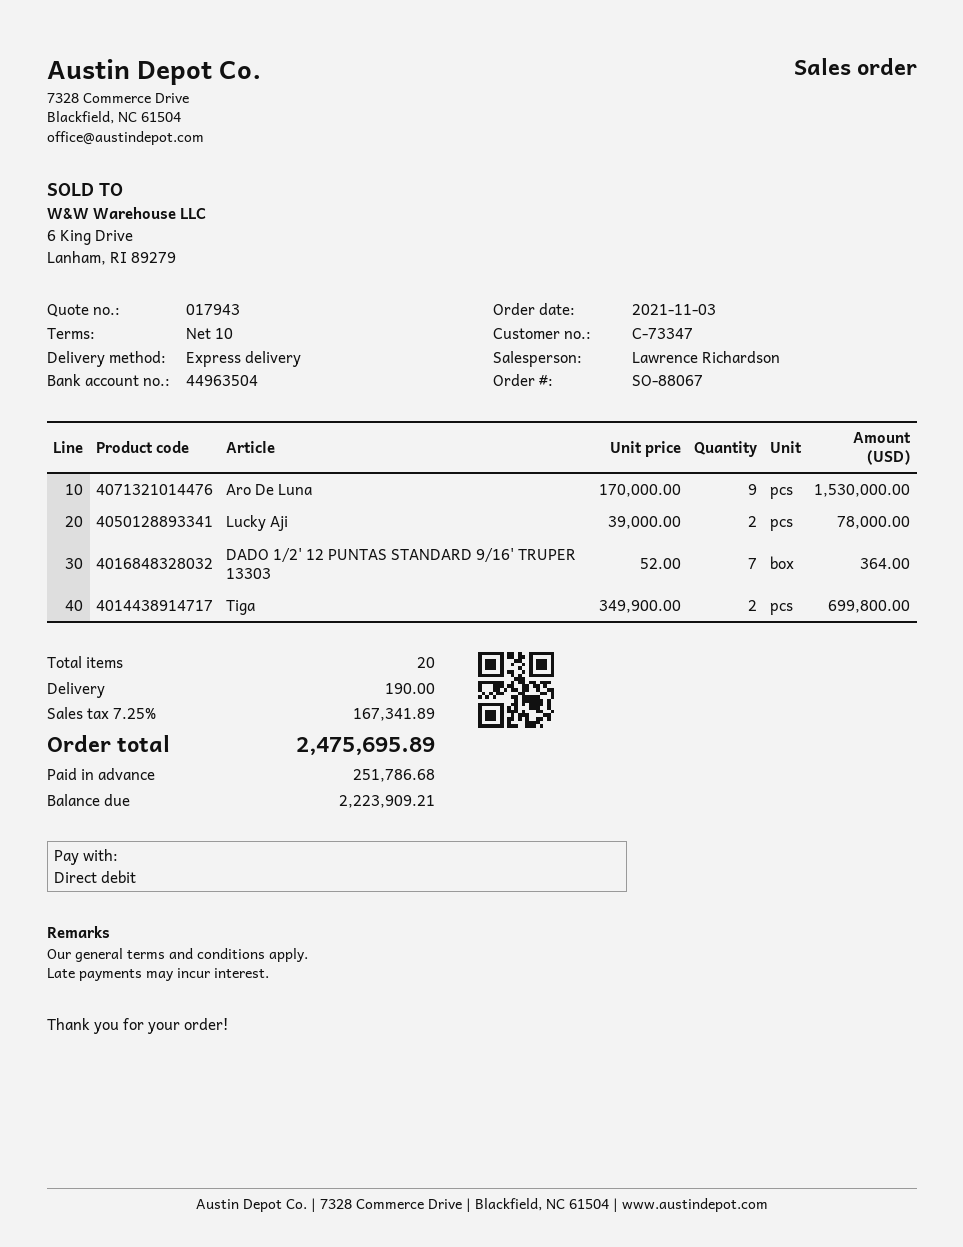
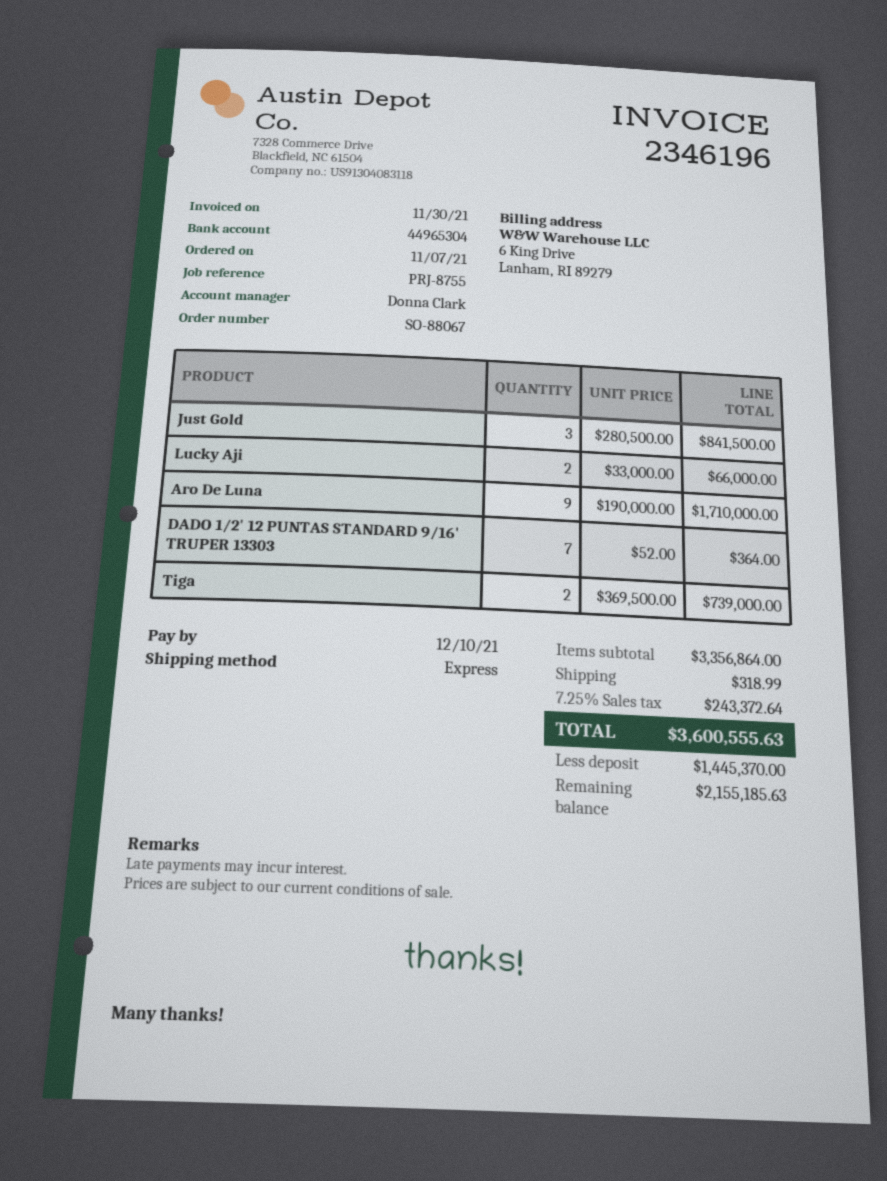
order date: 2021-11-03 -> 2021-11-07
sales rep: Lawrence Richardson -> Donna Clark
bank account: 44963504 -> 44965304
Aro De Luna: 9 x 170000.00 = 1530000.00 -> 9 x 190000.00 = 1710000.00
Lucky Aji: 2 x 39000.00 = 78000.00 -> 2 x 33000.00 = 66000.00
Tiga: 2 x 349900.00 = 699800.00 -> 2 x 369500.00 = 739000.00
Just Gold: none -> 3 x 280500.00 = 841500.00
shipping: 190.00 -> 318.99
tax: 7.25% = 167341.89 -> 7.25% = 243372.64
total: 2475695.89 -> 3600555.63
deposit: 251786.68 -> 1445370.00
balance: 2223909.21 -> 2155185.63

